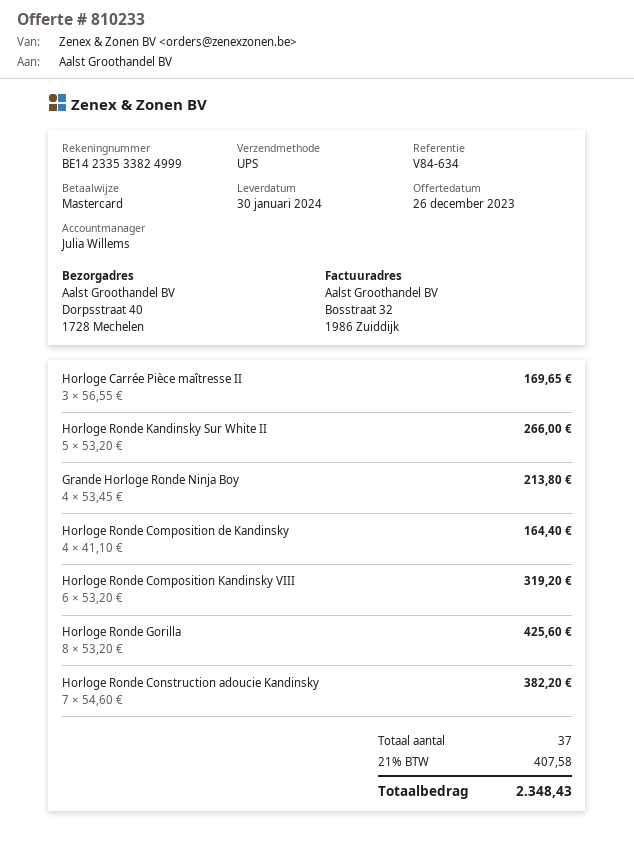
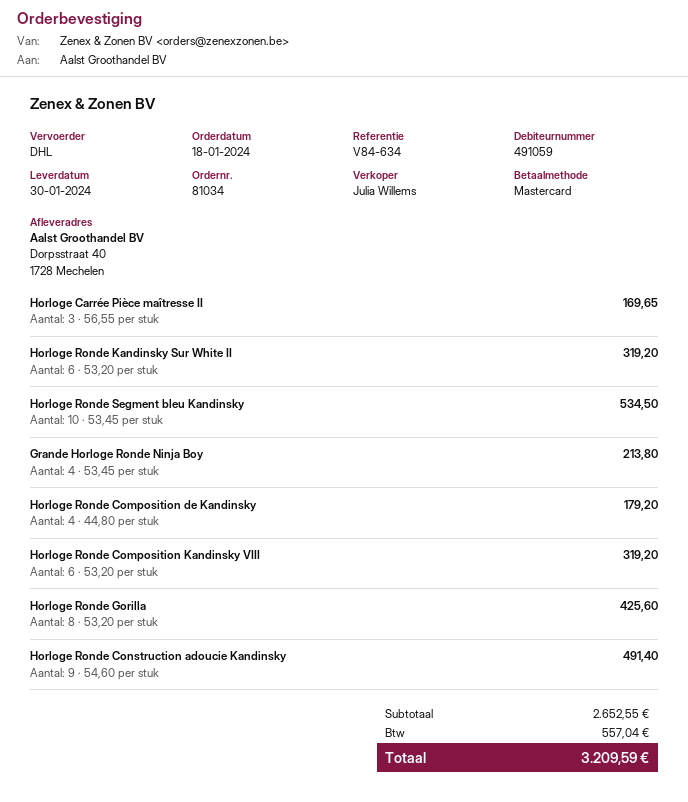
shipping method: UPS -> DHL
Horloge Ronde Kandinsky Sur White II: 5 x 53.20 = 266.00 -> 6 x 53.20 = 319.20
Horloge Ronde Composition de Kandinsky: 4 x 41.10 = 164.40 -> 4 x 44.80 = 179.20
Horloge Ronde Construction adoucie Kandinsky: 7 x 54.60 = 382.20 -> 9 x 54.60 = 491.40
Horloge Ronde Segment bleu Kandinsky: none -> 10 x 53.45 = 534.50
tax: 407.58 -> 557.04
total: 2348.43 -> 3209.59

